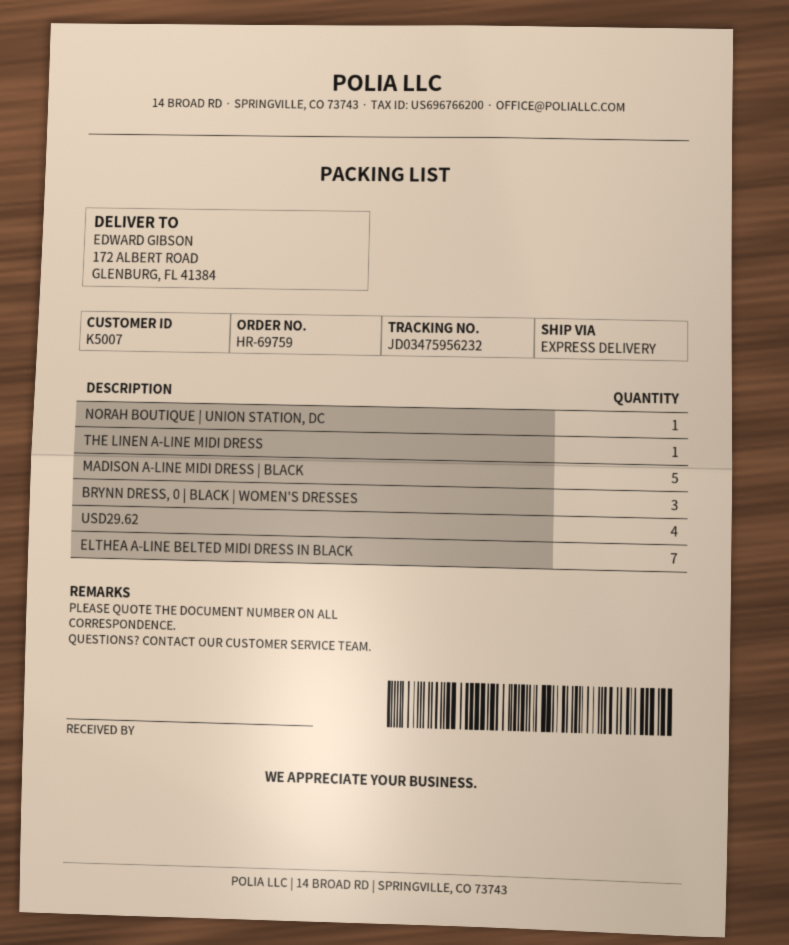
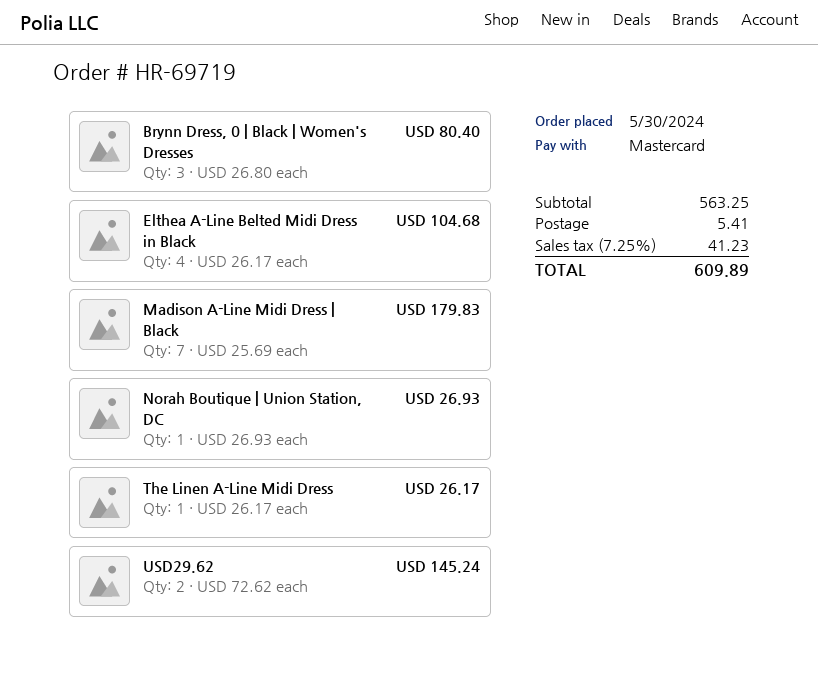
order number: HR-69759 -> HR-69719
MADISON A-LINE MIDI DRESS | BLACK: 5 -> 7
USD29.62: 4 -> 2
ELTHEA A-LINE BELTED MIDI DRESS IN BLACK: 7 -> 4

